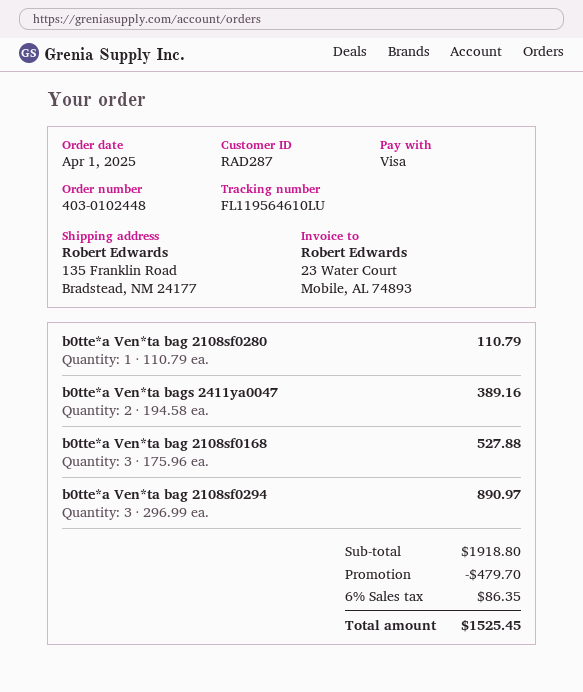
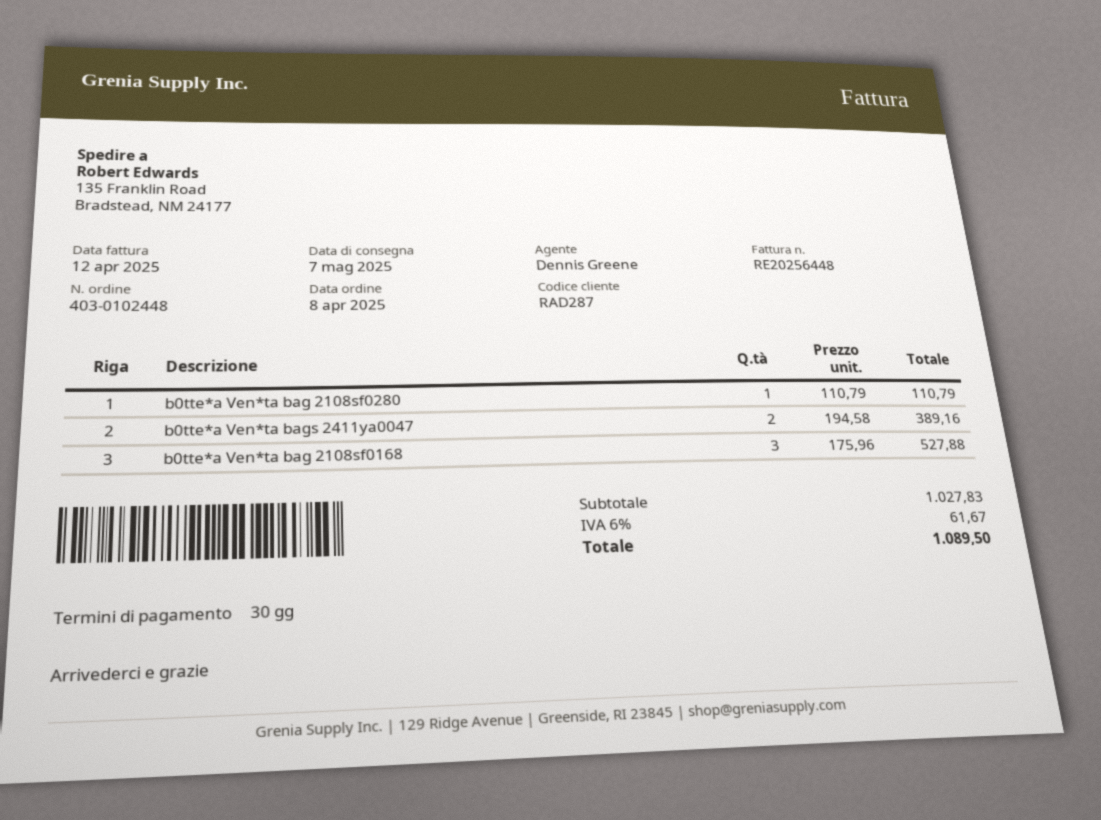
order date: 2025-04-01 -> 2025-04-08
b0tte*a Ven*ta bag 2108sf0294: 3 x 296.99 = 890.97 -> none
subtotal: 1918.80 -> 1027.83
discount: 479.70 -> none
tax: 6% = 86.35 -> 6% = 61.67
total: 1525.45 -> 1089.50

